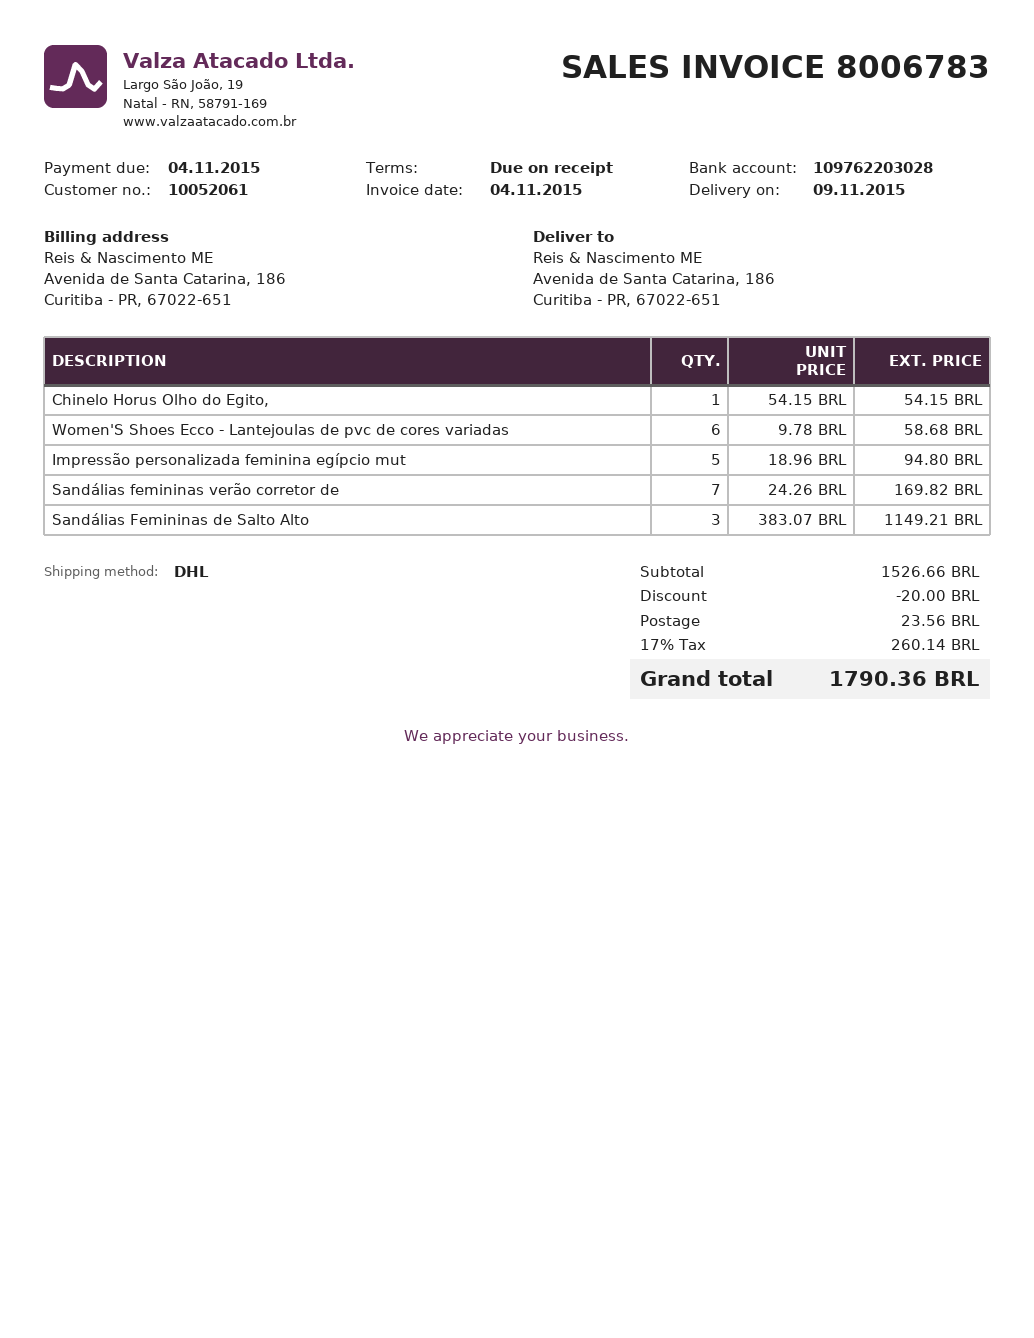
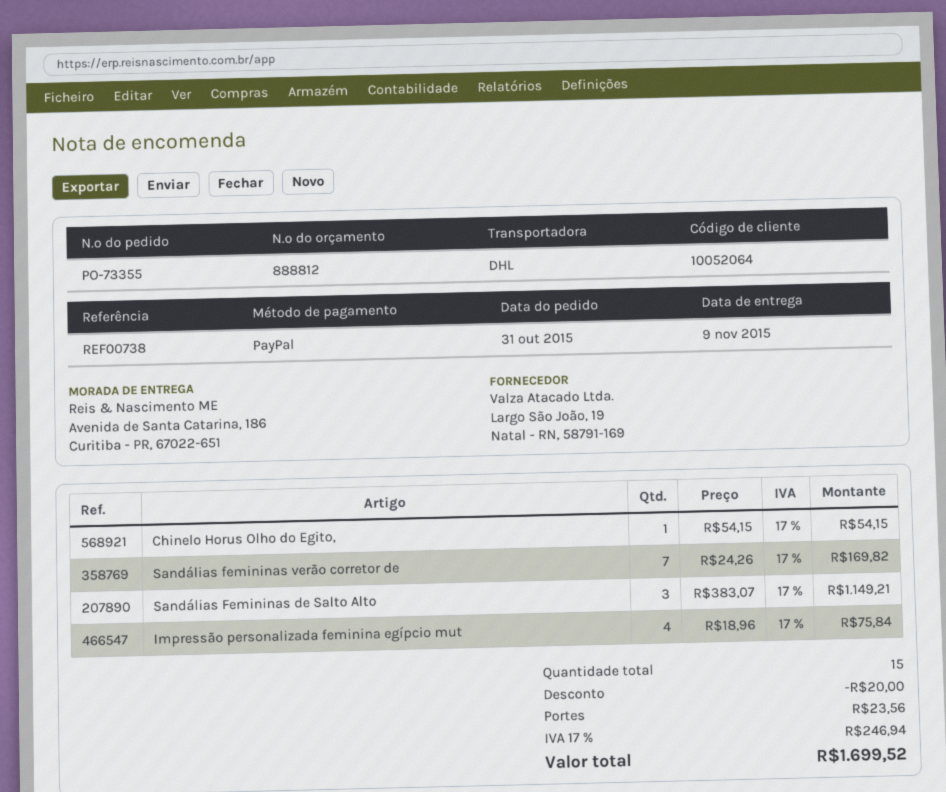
customer number: 10052061 -> 10052064
Women'S Shoes Ecco - Lantejoulas de pvc de cores variadas: 6 x 9.78 = 58.68 -> none
Impressão personalizada feminina egípcio mut: 5 x 18.96 = 94.80 -> 4 x 18.96 = 75.84
tax: 17% = 260.14 -> 17% = 246.94
total: 1790.36 -> 1699.52

